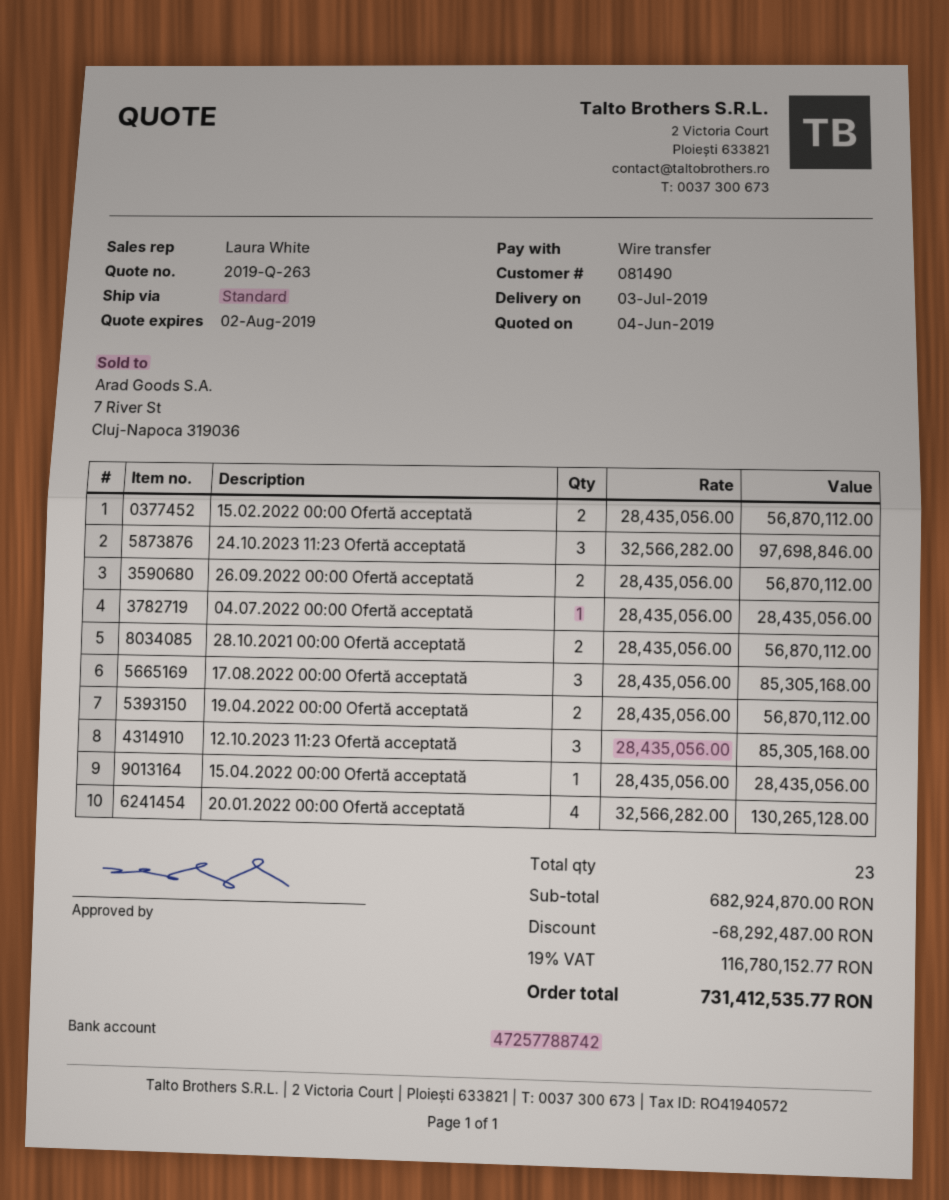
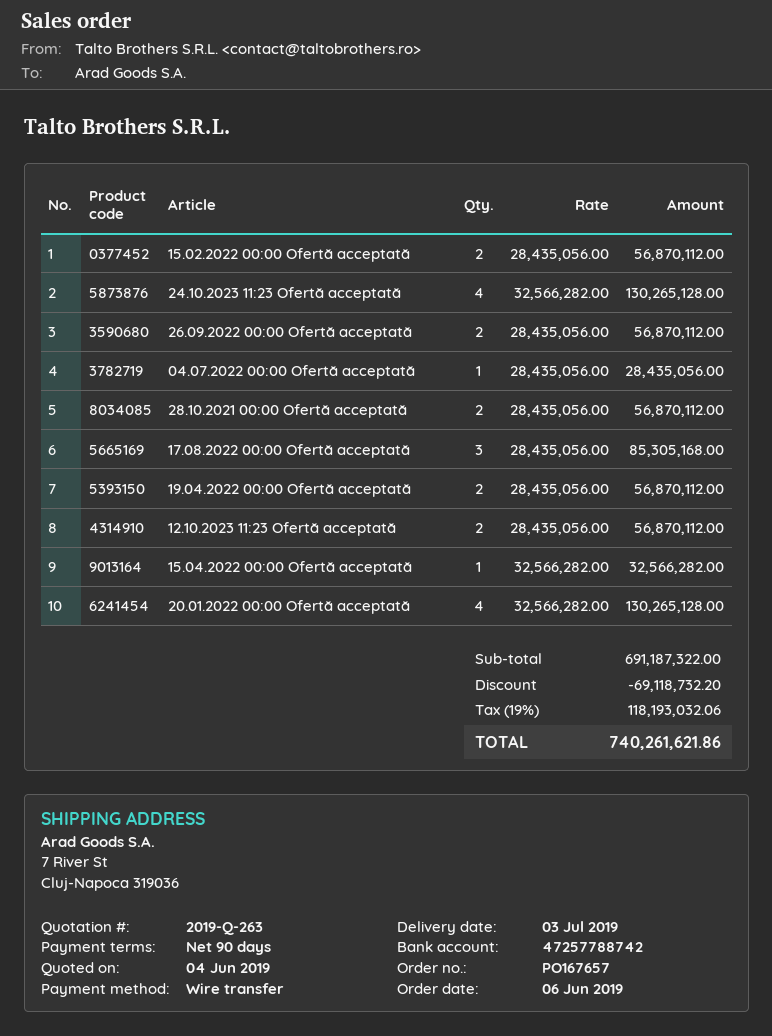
24.10.2023 11:23 Ofertă acceptată: 3 x 32566282.00 = 97698846.00 -> 4 x 32566282.00 = 130265128.00
12.10.2023 11:23 Ofertă acceptată: 3 x 28435056.00 = 85305168.00 -> 2 x 28435056.00 = 56870112.00
15.04.2022 00:00 Ofertă acceptată: 1 x 28435056.00 = 28435056.00 -> 1 x 32566282.00 = 32566282.00
subtotal: 682924870.00 -> 691187322.00
discount: 68292487.00 -> 69118732.20
tax: 19% = 116780152.77 -> 19% = 118193032.06
total: 731412535.77 -> 740261621.86

